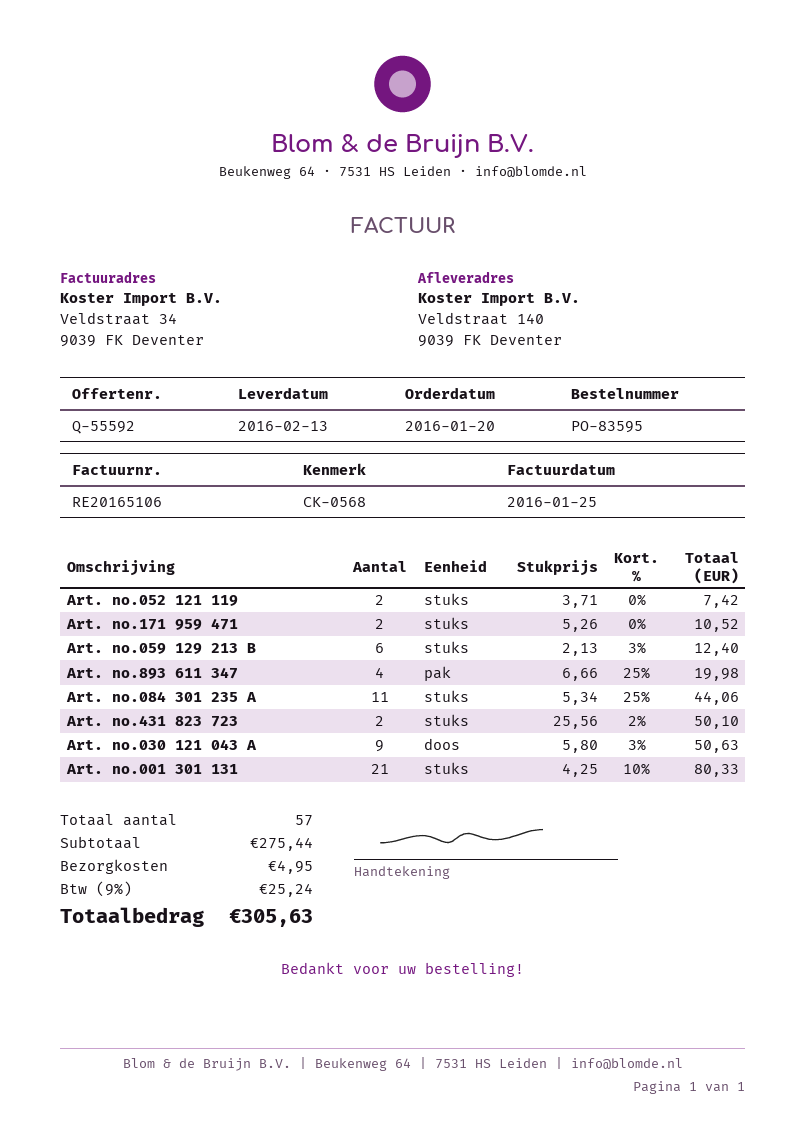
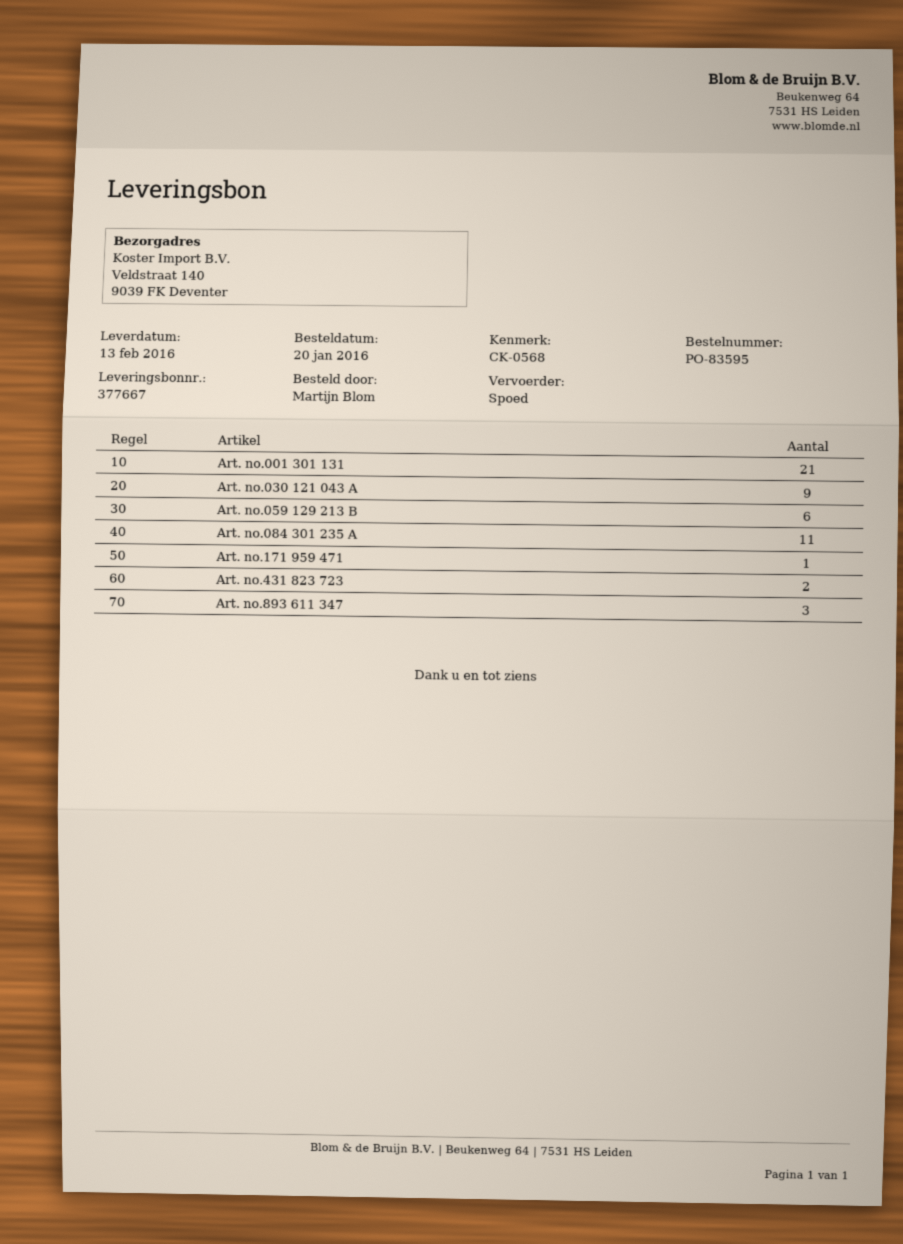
Art. no.052 121 119: 2 -> none
Art. no.171 959 471: 2 -> 1
Art. no.893 611 347: 4 -> 3

